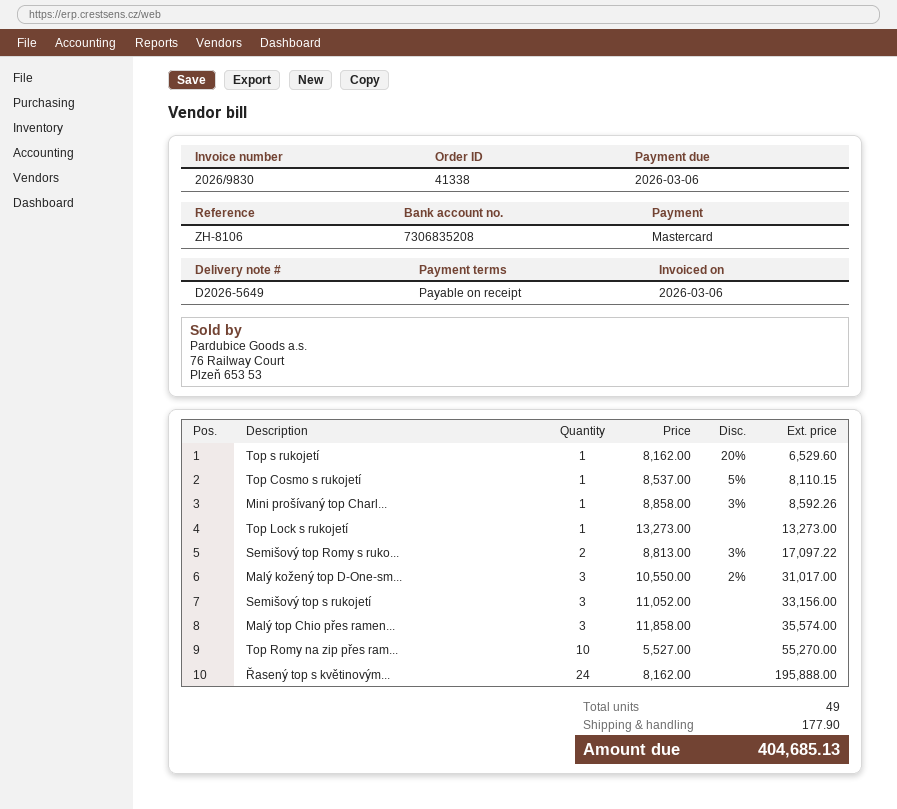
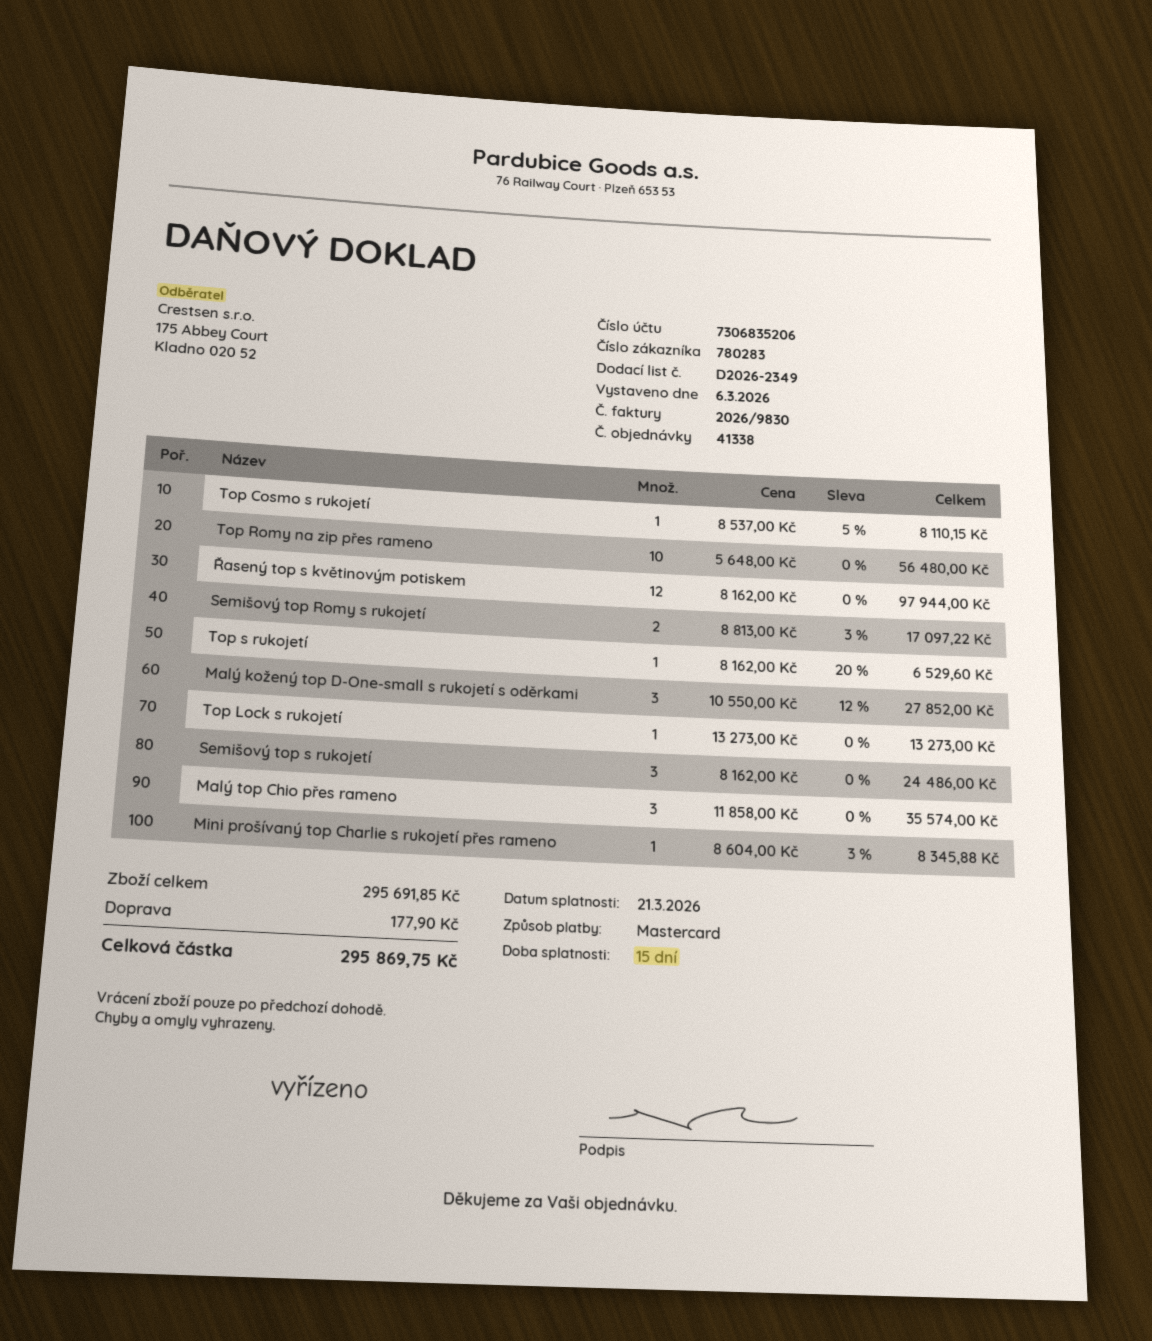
delivery note number: D2026-5649 -> D2026-2349
payment terms: on receipt -> 15 days
due date: 2026-03-06 -> 2026-03-21
bank account: 7306835208 -> 7306835206
Mini prošívaný top Charl...: 1 x 8858.00 - 3% = 8592.26 -> 1 x 8604.00 - 3% = 8345.88
Malý kožený top D-One-sm...: 3 x 10550.00 - 2% = 31017.00 -> 3 x 10550.00 - 12% = 27852.00
Semišový top s rukojetí: 3 x 11052.00 = 33156.00 -> 3 x 8162.00 = 24486.00
Top Romy na zip přes ram...: 10 x 5527.00 = 55270.00 -> 10 x 5648.00 = 56480.00
Řasený top s květinovým...: 24 x 8162.00 = 195888.00 -> 12 x 8162.00 = 97944.00
total: 404685.13 -> 295869.75

